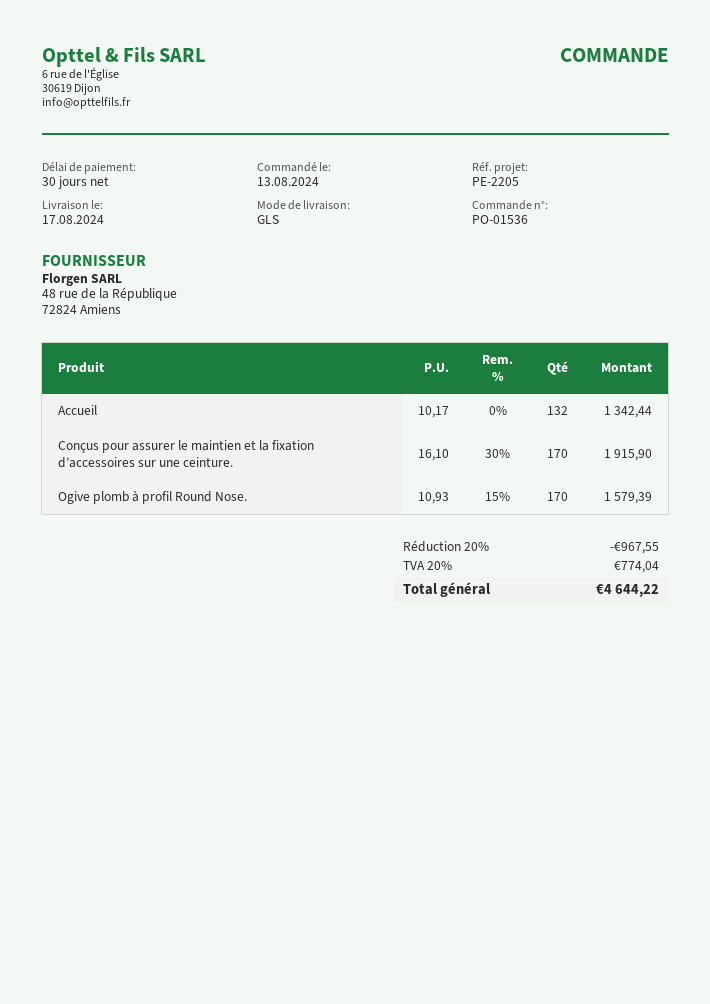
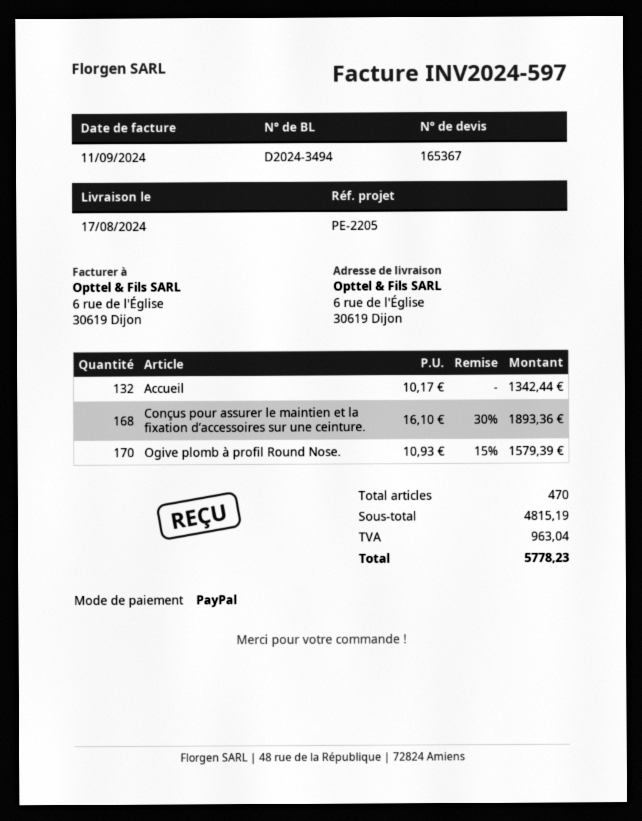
Conçus pour assurer le maintien et la fixation d’accessoires sur une ceinture.: 170 x 16.10 - 30% = 1915.90 -> 168 x 16.10 - 30% = 1893.36
discount: 20% = 967.55 -> none
tax: 774.04 -> 963.04
total: 4644.22 -> 5778.23

